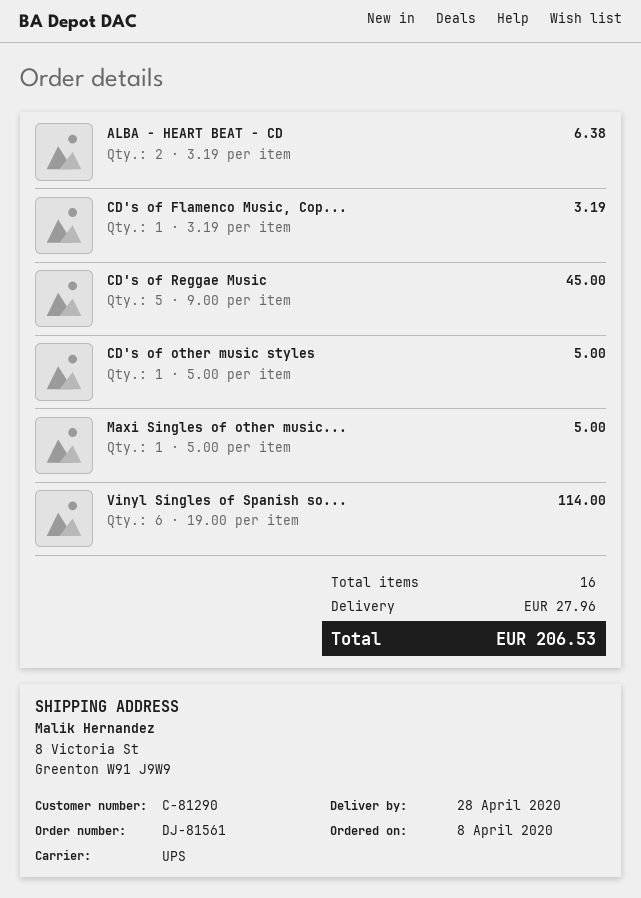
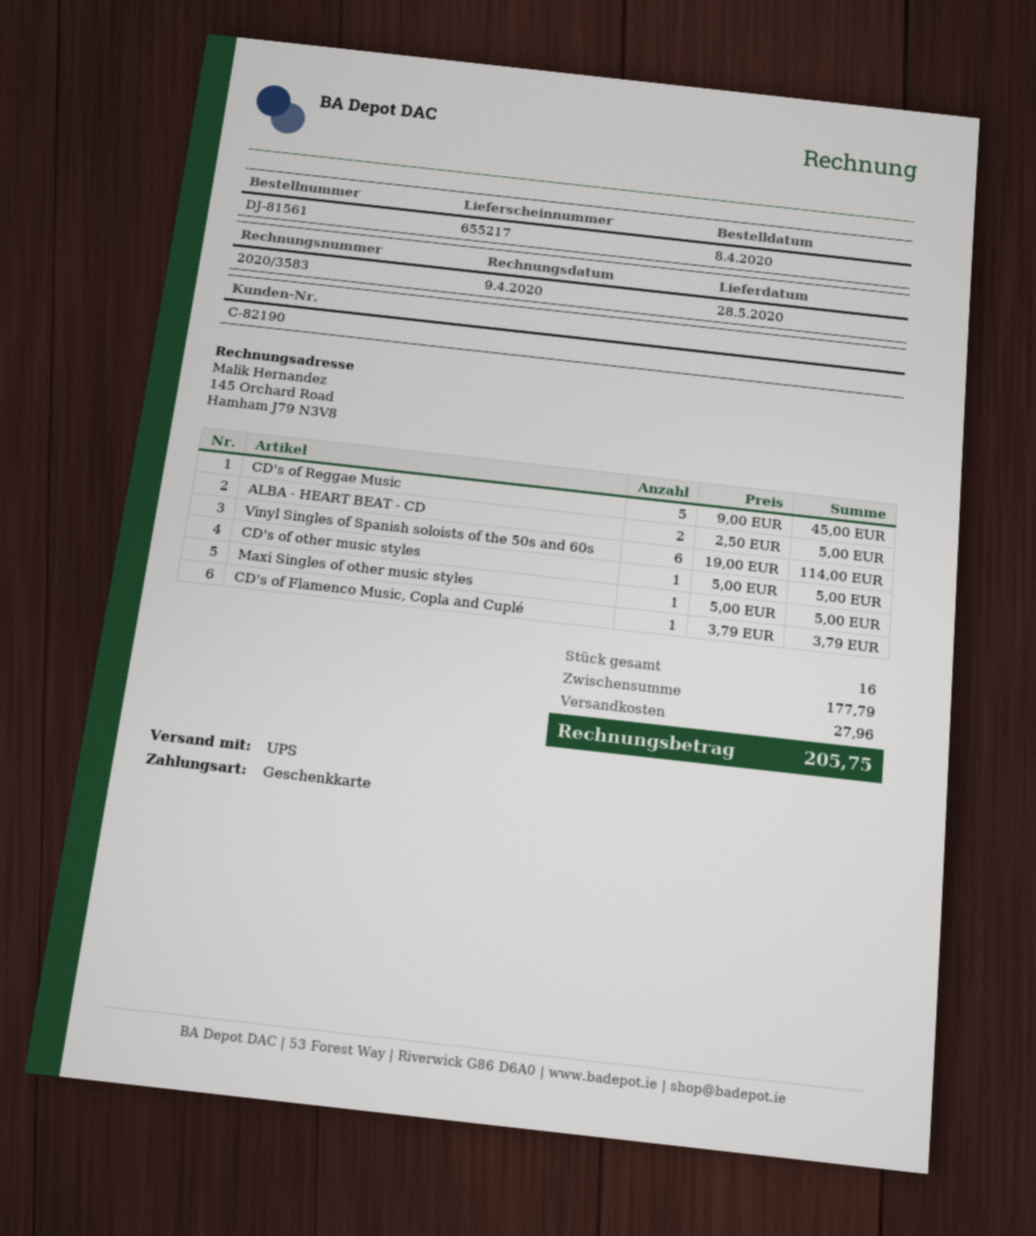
delivery date: 2020-04-28 -> 2020-05-28
customer number: C-81290 -> C-82190
ALBA - HEART BEAT - CD: 2 x 3.19 = 6.38 -> 2 x 2.50 = 5.00
CD's of Flamenco Music, Cop...: 1 x 3.19 = 3.19 -> 1 x 3.79 = 3.79
total: 206.53 -> 205.75

